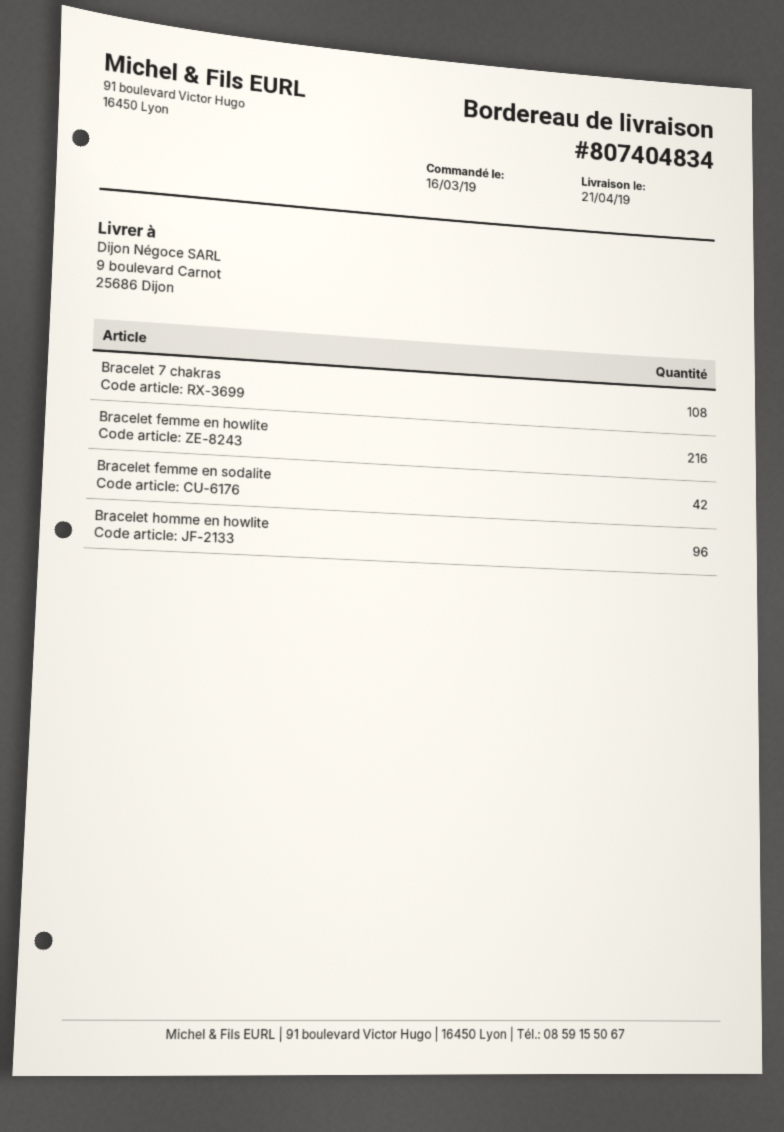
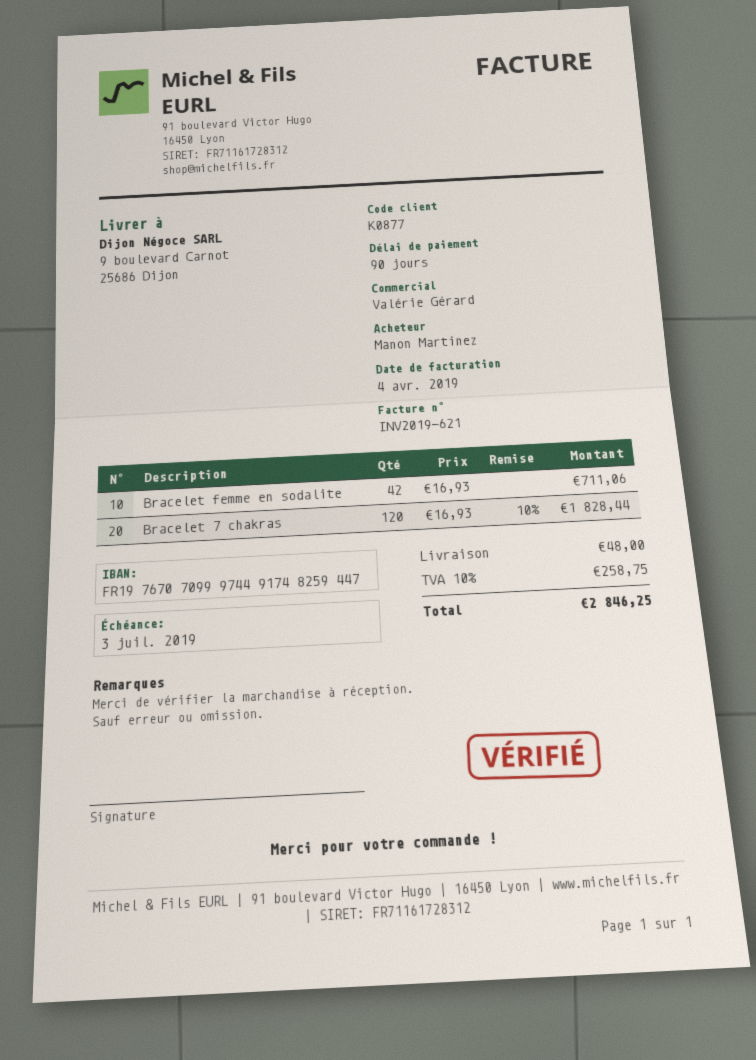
Bracelet 7 chakras: 108 -> 120
Bracelet femme en howlite: 216 -> none
Bracelet homme en howlite: 96 -> none

